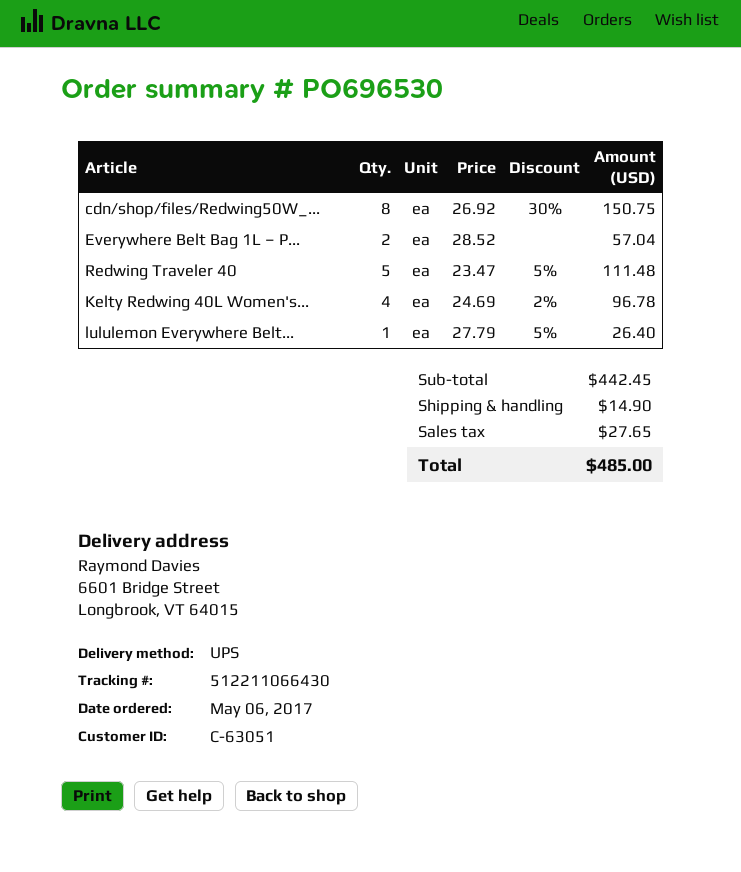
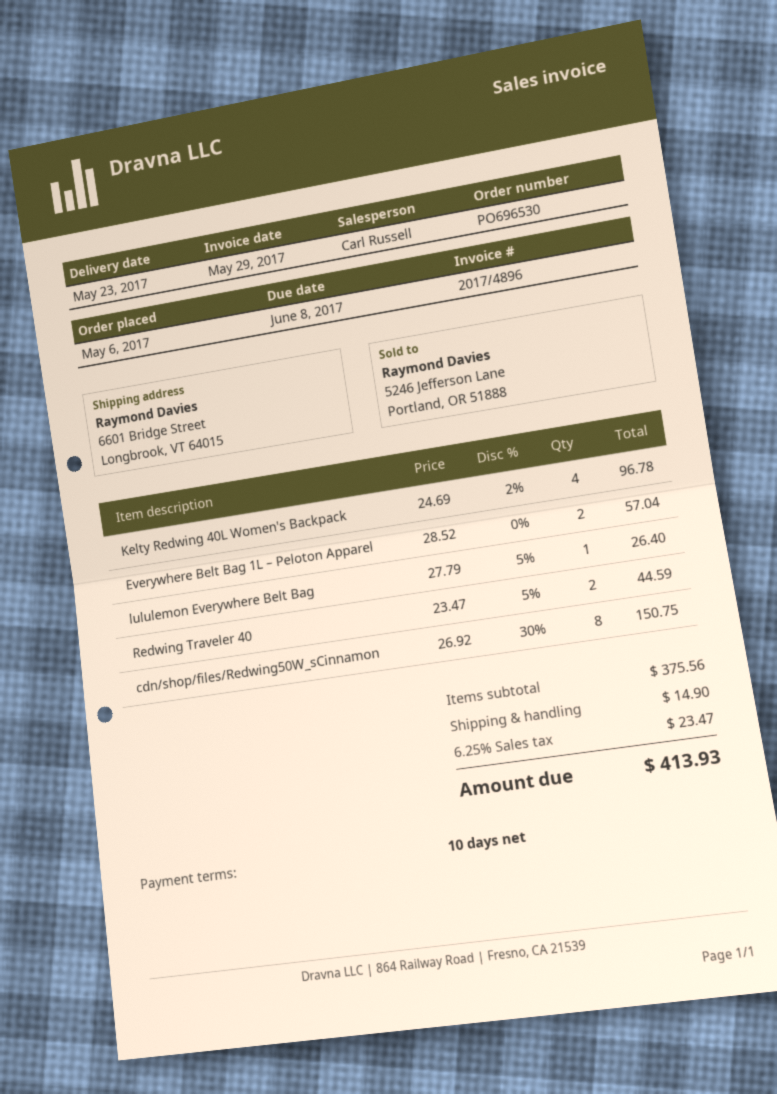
Redwing Traveler 40: 5 x 23.47 - 5% = 111.48 -> 2 x 23.47 - 5% = 44.59
subtotal: 442.45 -> 375.56
tax: 27.65 -> 23.47
total: 485.00 -> 413.93

